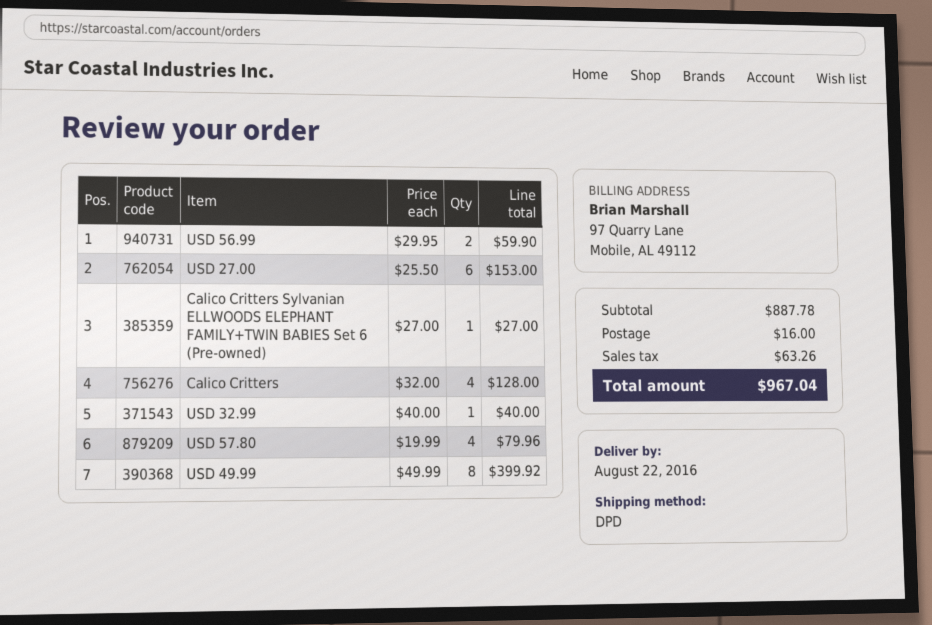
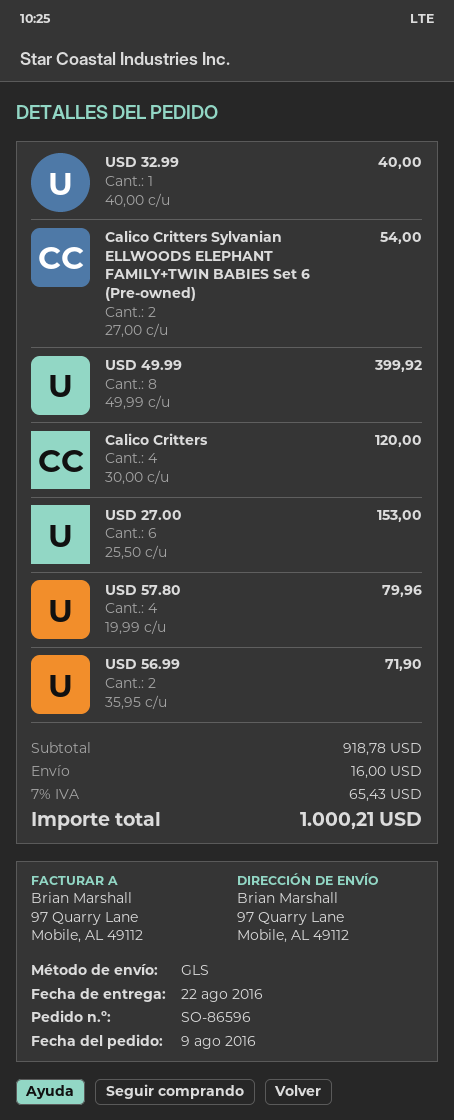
shipping method: DPD -> GLS
USD 56.99: 2 x 29.95 = 59.90 -> 2 x 35.95 = 71.90
Calico Critters Sylvanian ELLWOODS ELEPHANT FAMILY+TWIN BABIES Set 6 (Pre-owned): 1 x 27.00 = 27.00 -> 2 x 27.00 = 54.00
Calico Critters: 4 x 32.00 = 128.00 -> 4 x 30.00 = 120.00
subtotal: 887.78 -> 918.78
tax: 63.26 -> 65.43
total: 967.04 -> 1000.21

